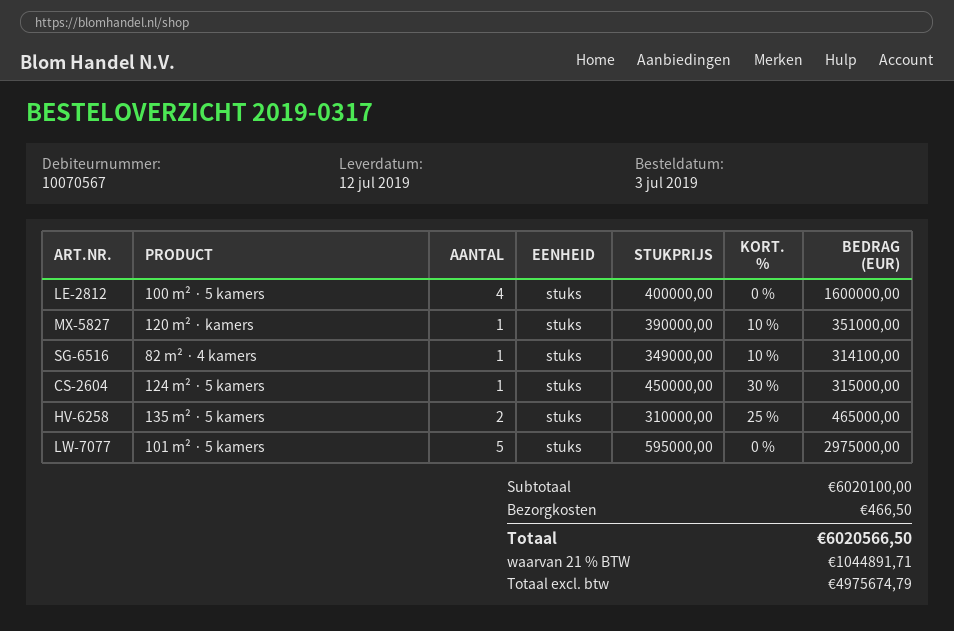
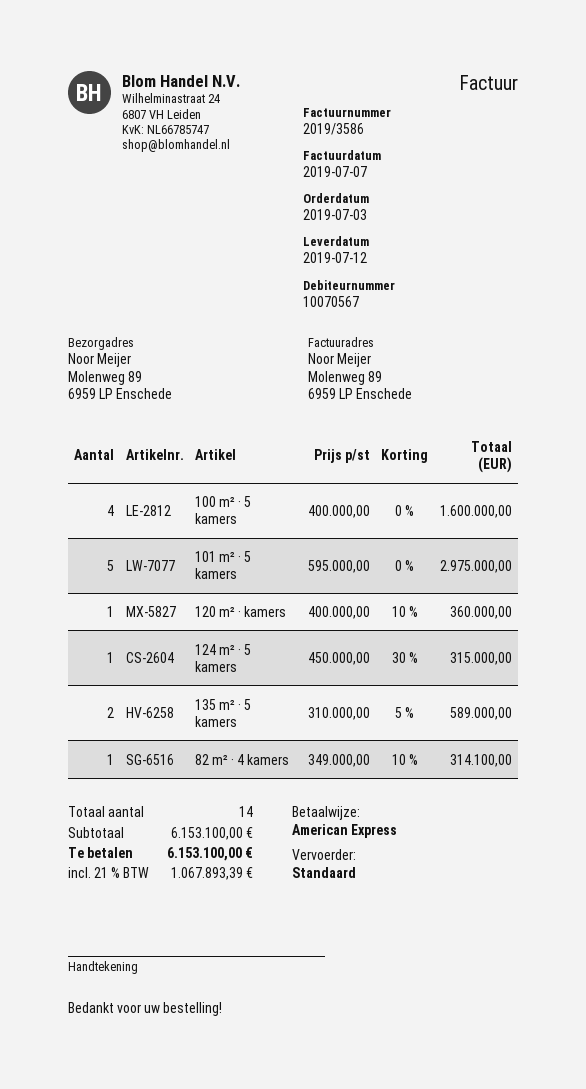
120 m² · kamers: 1 x 390000.00 - 10% = 351000.00 -> 1 x 400000.00 - 10% = 360000.00
135 m² · 5 kamers: 2 x 310000.00 - 25% = 465000.00 -> 2 x 310000.00 - 5% = 589000.00
subtotal: 6020100.00 -> 6153100.00
shipping: 466.50 -> none
tax: 21% = 1044891.71 -> 21% = 1067893.39
total: 6020566.50 -> 6153100.00

